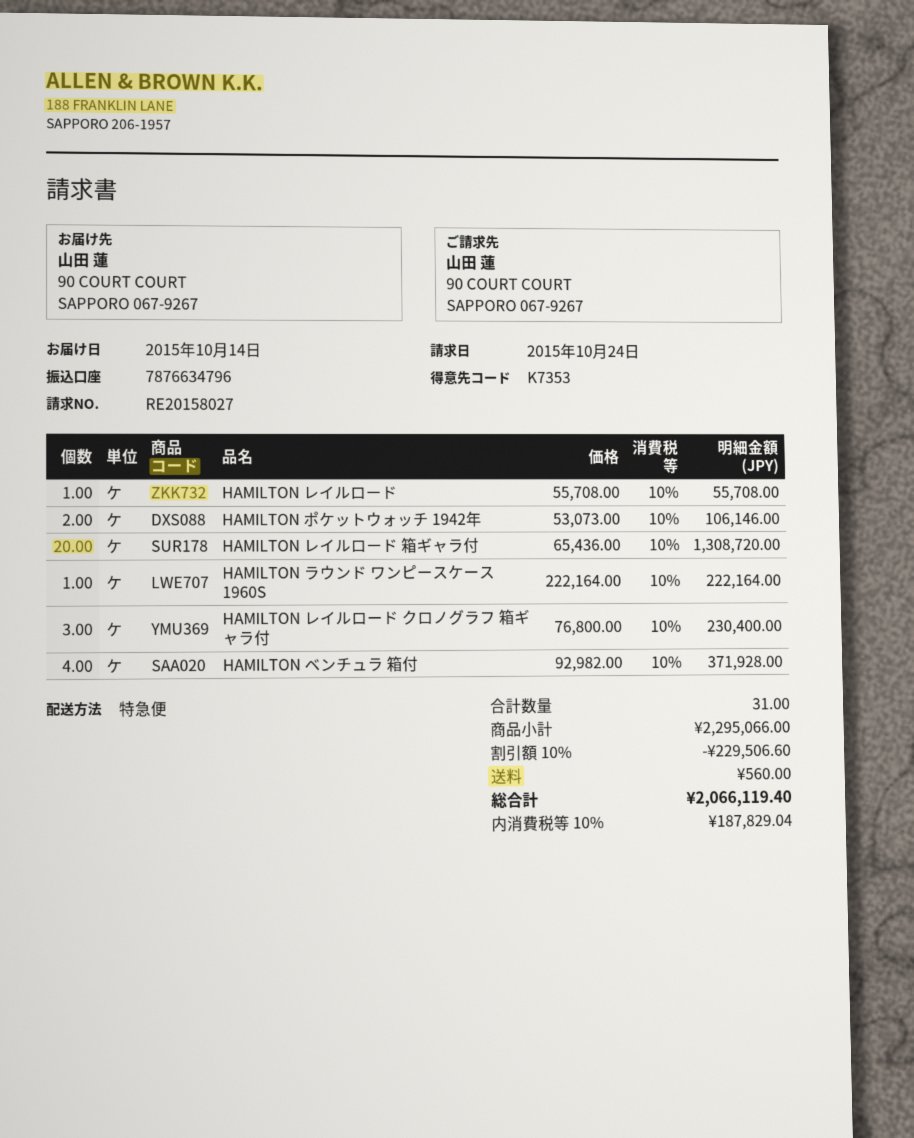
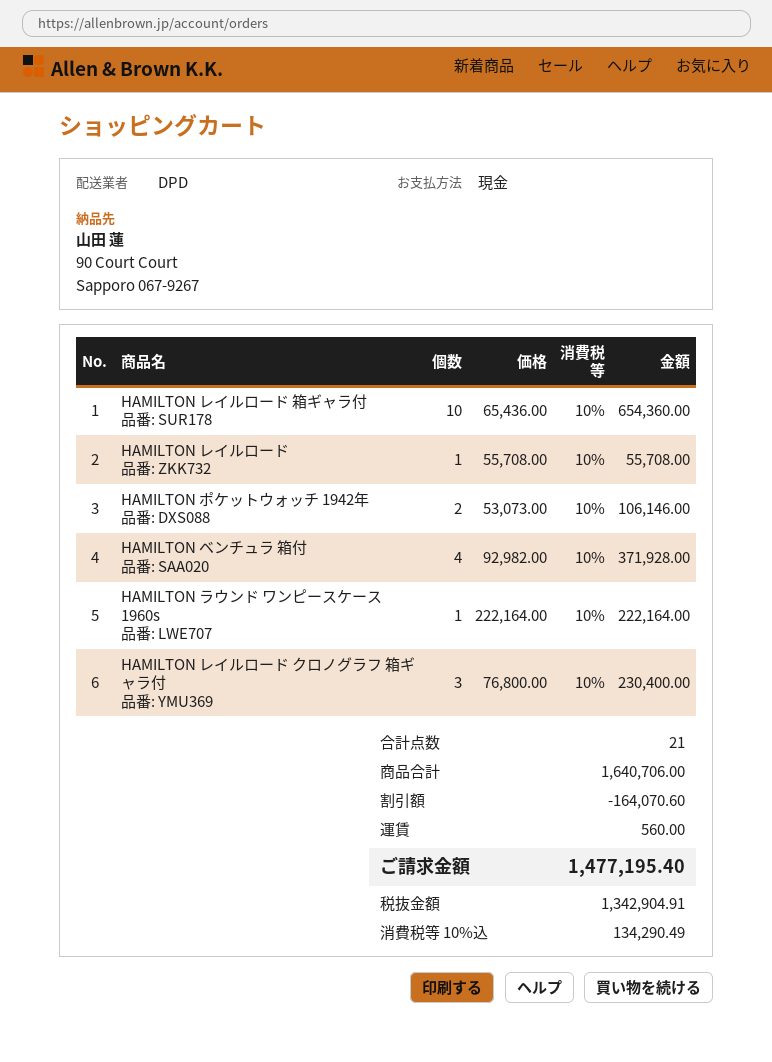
shipping method: express -> DPD
HAMILTON レイルロード 箱ギャラ付: 20 x 65436.00 = 1308720.00 -> 10 x 65436.00 = 654360.00
total quantity: 31 -> 21
subtotal: 2295066.00 -> 1640706.00
discount: 229506.60 -> 164070.60
tax: 10% = 187829.04 -> 10% = 134290.49
total: 2066119.40 -> 1477195.40

